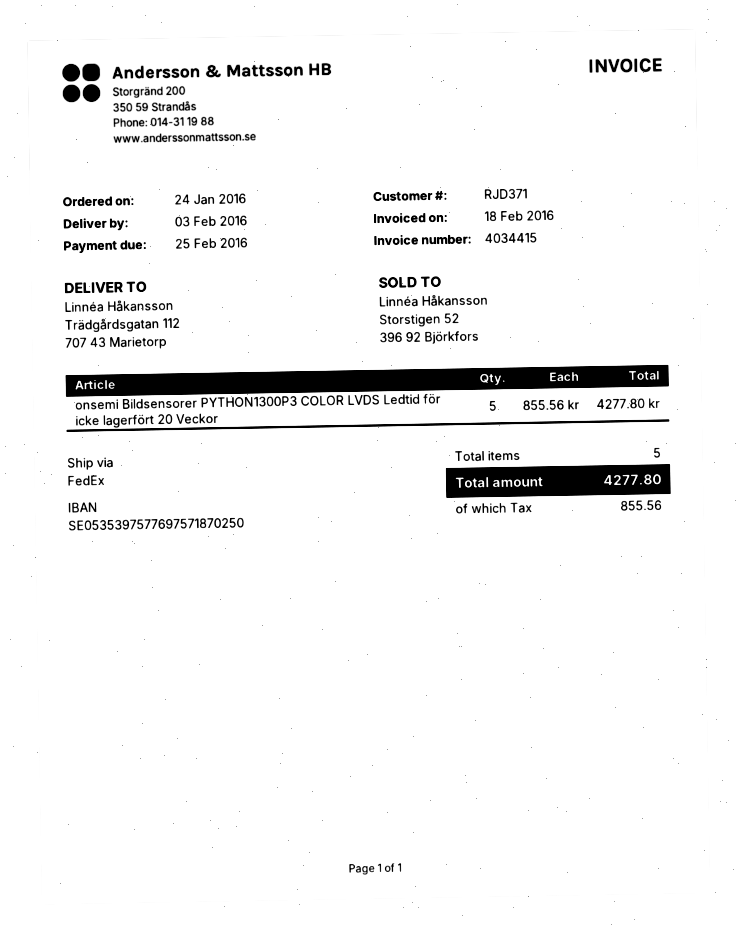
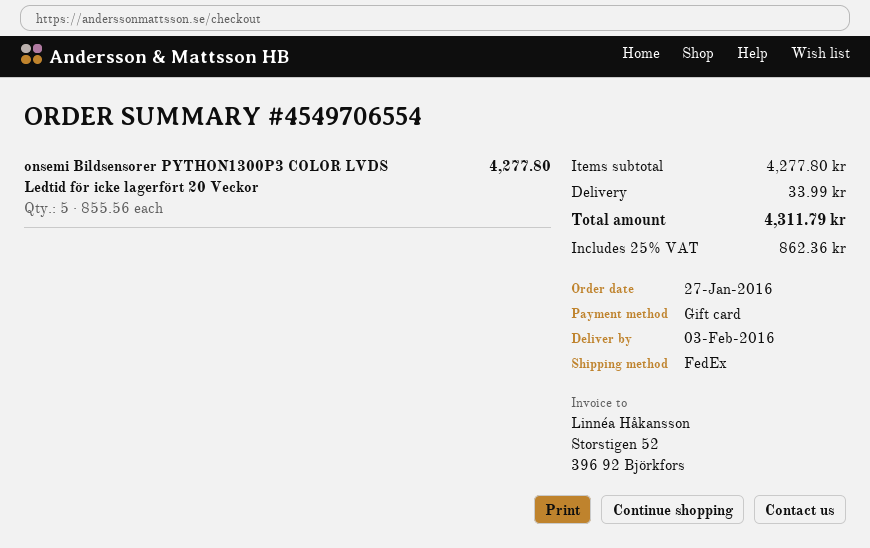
order date: 2016-01-24 -> 2016-01-27
shipping: none -> 33.99
tax: 855.56 -> 862.36
total: 4277.80 -> 4311.79

